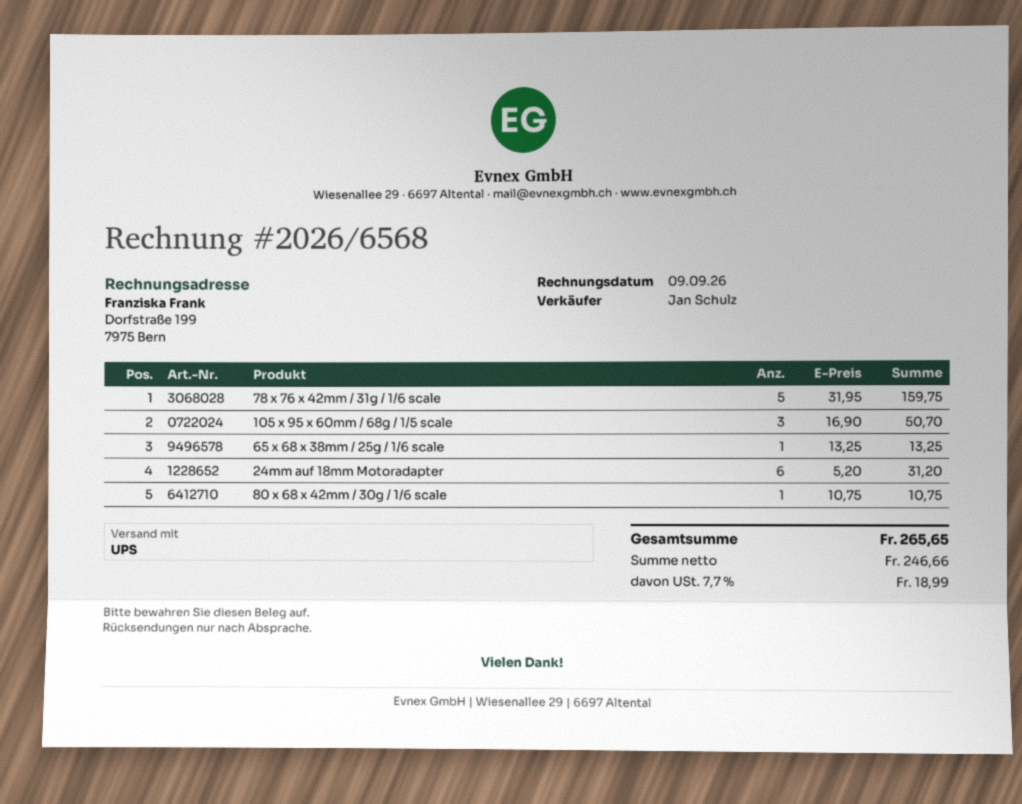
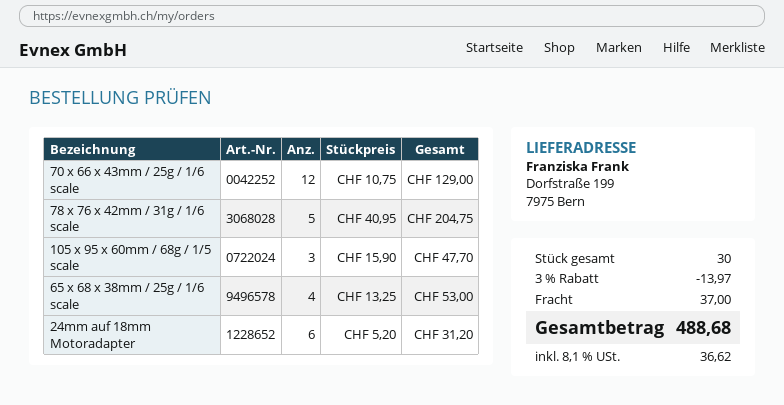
78 x 76 x 42mm / 31g / 1/6 scale: 5 x 31.95 = 159.75 -> 5 x 40.95 = 204.75
105 x 95 x 60mm / 68g / 1/5 scale: 3 x 16.90 = 50.70 -> 3 x 15.90 = 47.70
65 x 68 x 38mm / 25g / 1/6 scale: 1 x 13.25 = 13.25 -> 4 x 13.25 = 53.00
80 x 68 x 42mm / 30g / 1/6 scale: 1 x 10.75 = 10.75 -> none
70 x 66 x 43mm / 25g / 1/6 scale: none -> 12 x 10.75 = 129.00
discount: none -> 3% = 13.97
shipping: none -> 37.00
tax: 7.7% = 18.99 -> 8.1% = 36.62
total: 265.65 -> 488.68

